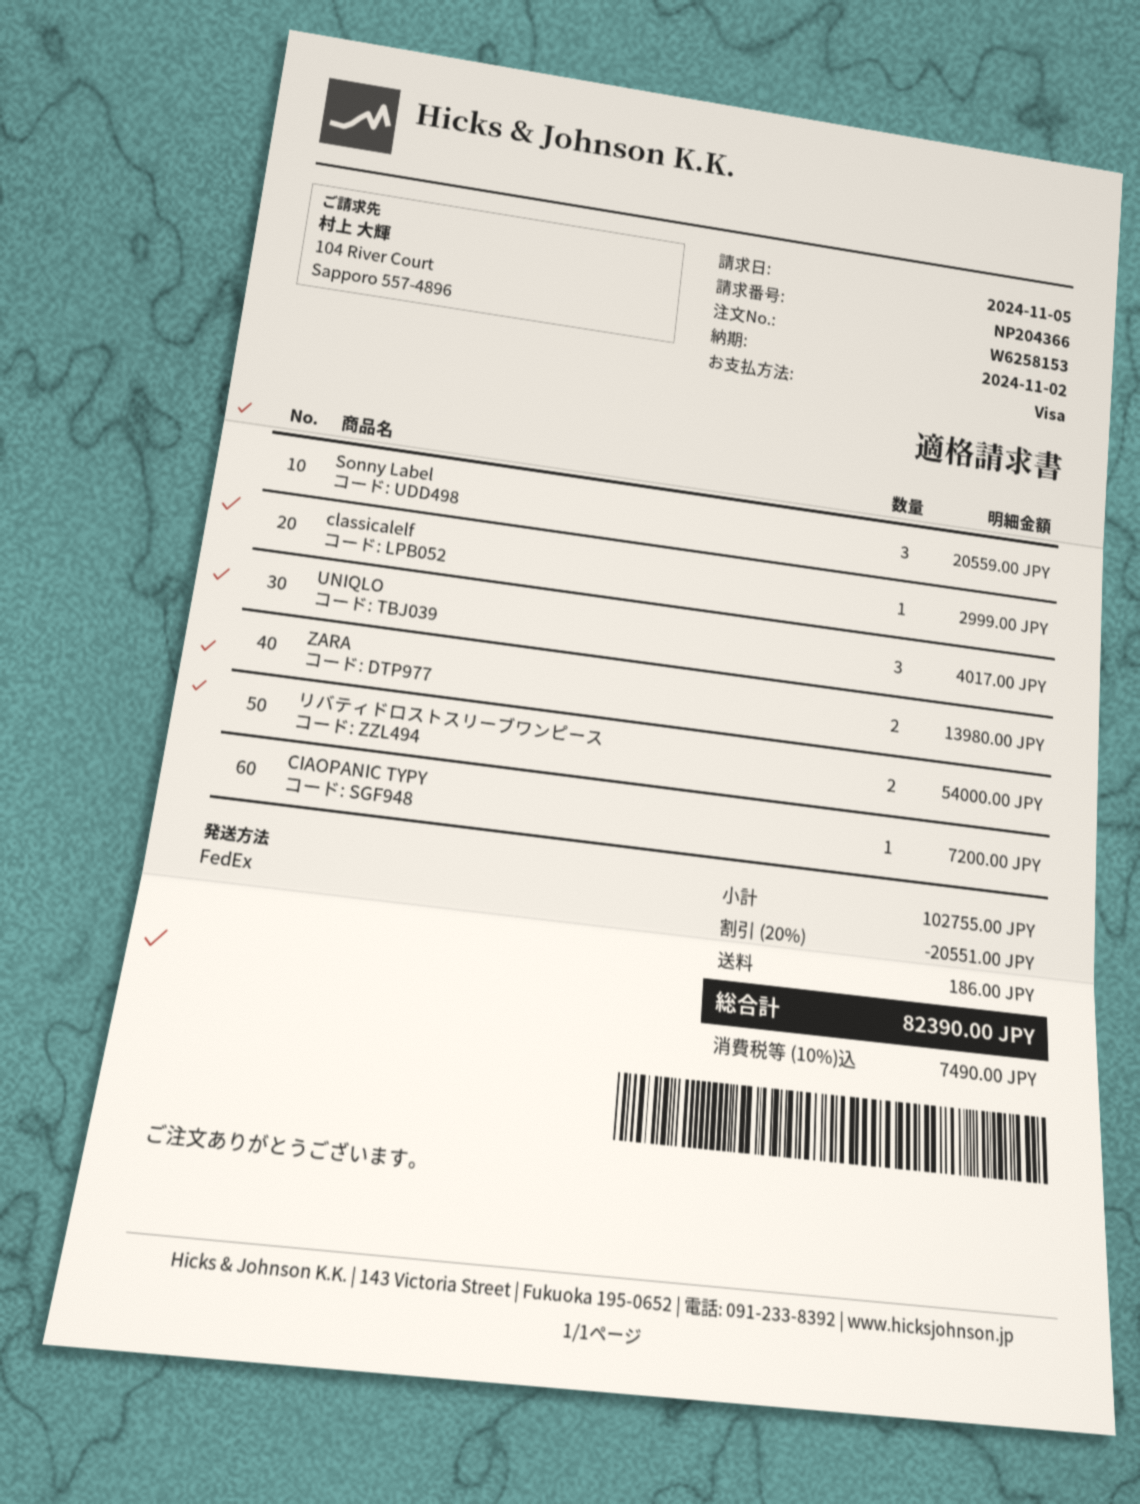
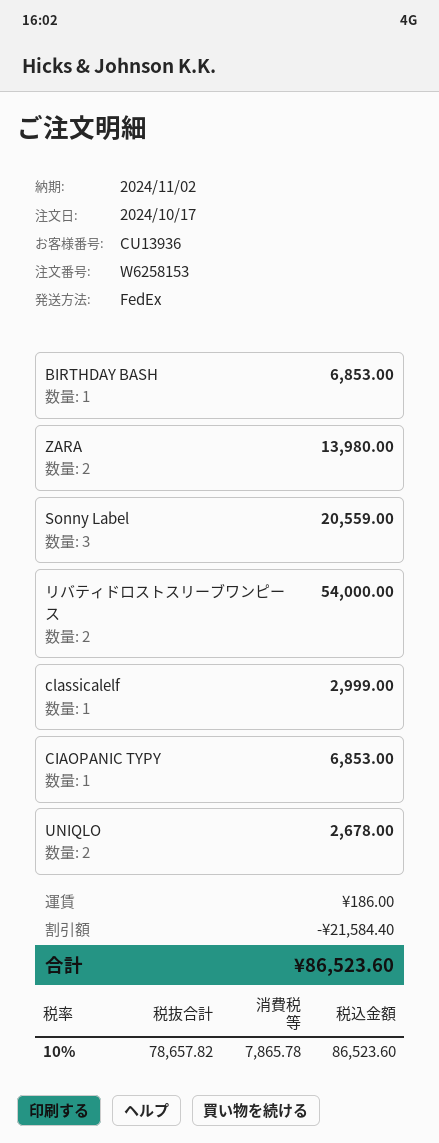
UNIQLO: 3 for 4017.00 -> 2 for 2678.00
CIAOPANIC TYPY: 1 for 7200.00 -> 1 for 6853.00
BIRTHDAY BASH: none -> 1 for 6853.00
discount: 20551.00 -> 21584.40
tax: 10% = 7490.00 -> 10% = 7865.78
total: 82390.00 -> 86523.60

